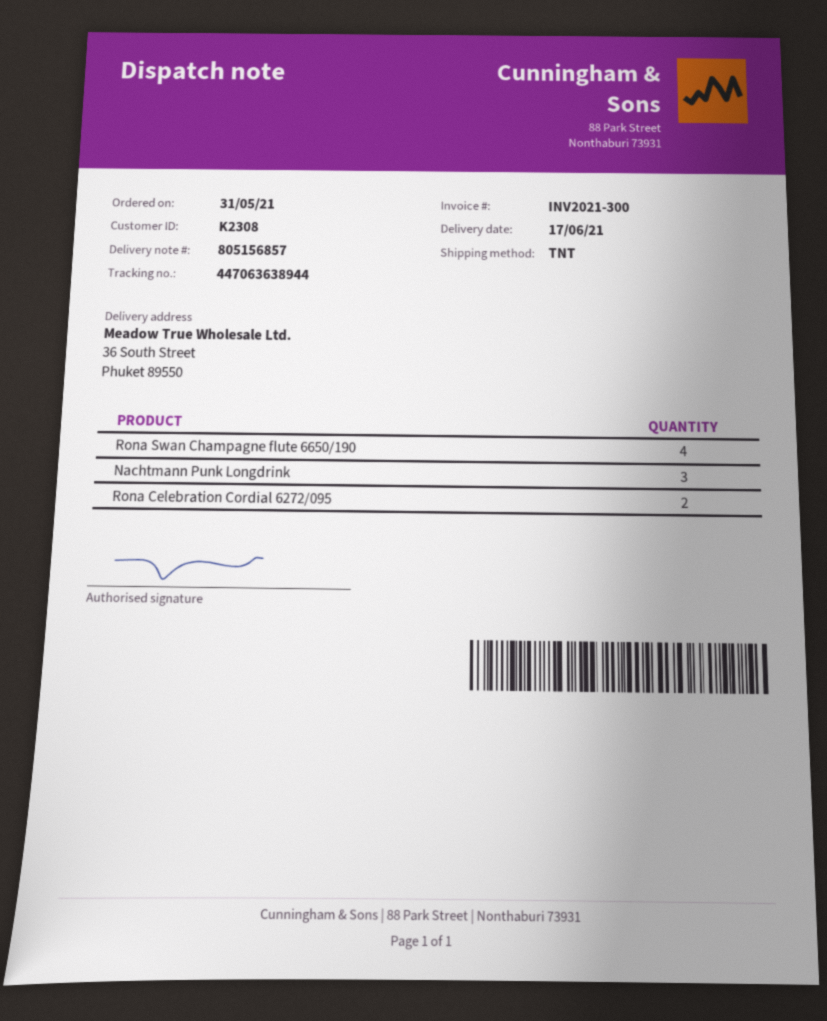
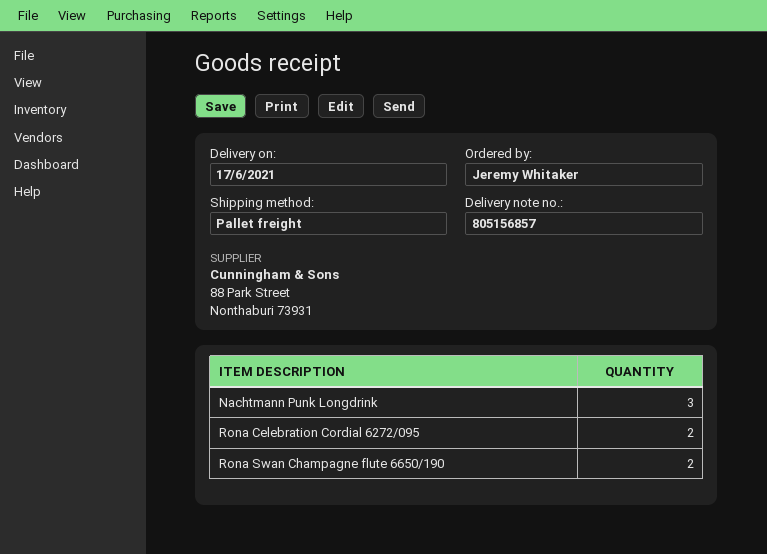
shipping method: TNT -> pallet freight
Rona Swan Champagne flute 6650/190: 4 -> 2

